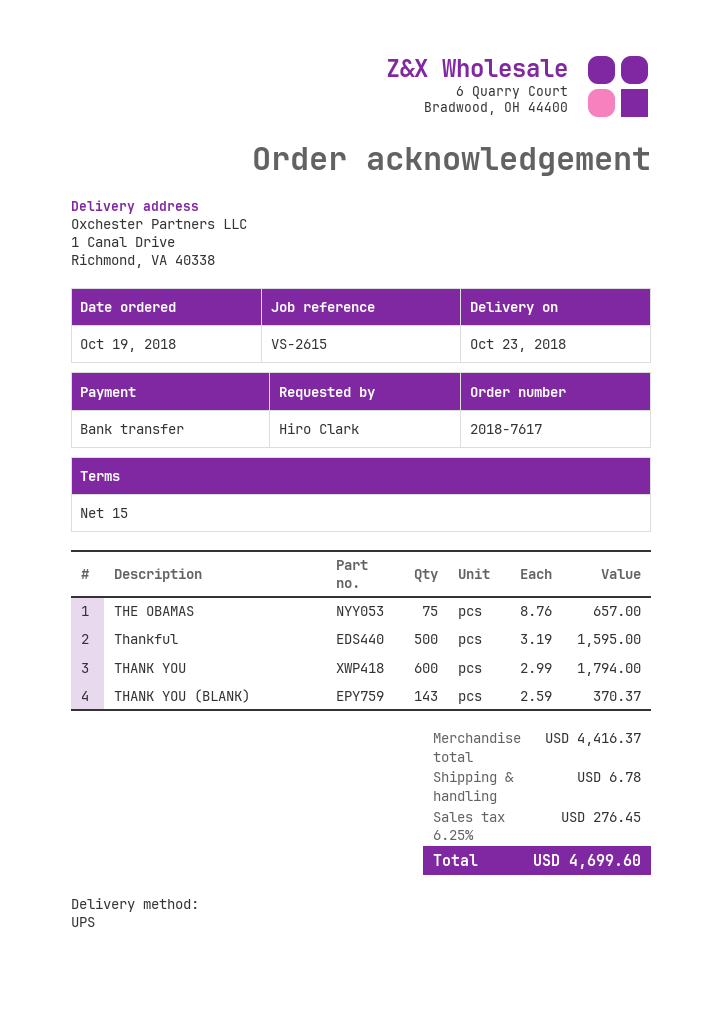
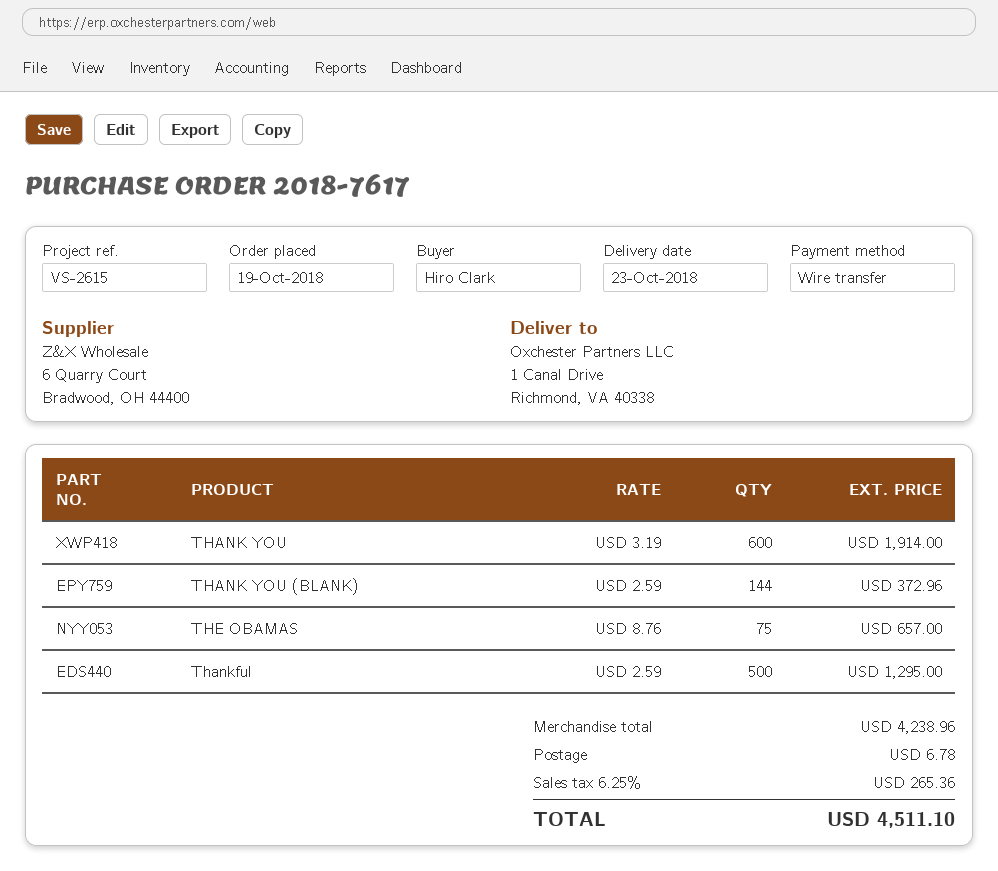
Thankful: 500 x 3.19 = 1595.00 -> 500 x 2.59 = 1295.00
THANK YOU: 600 x 2.99 = 1794.00 -> 600 x 3.19 = 1914.00
THANK YOU (BLANK): 143 x 2.59 = 370.37 -> 144 x 2.59 = 372.96
subtotal: 4416.37 -> 4238.96
tax: 6.25% = 276.45 -> 6.25% = 265.36
total: 4699.60 -> 4511.10

